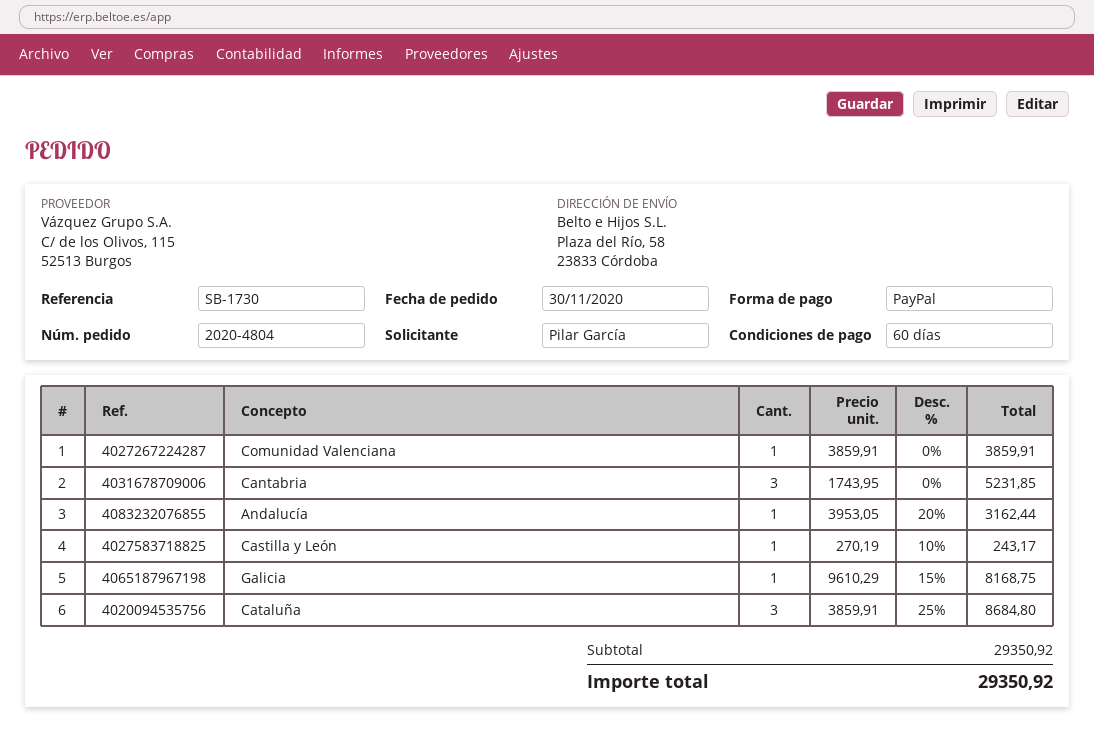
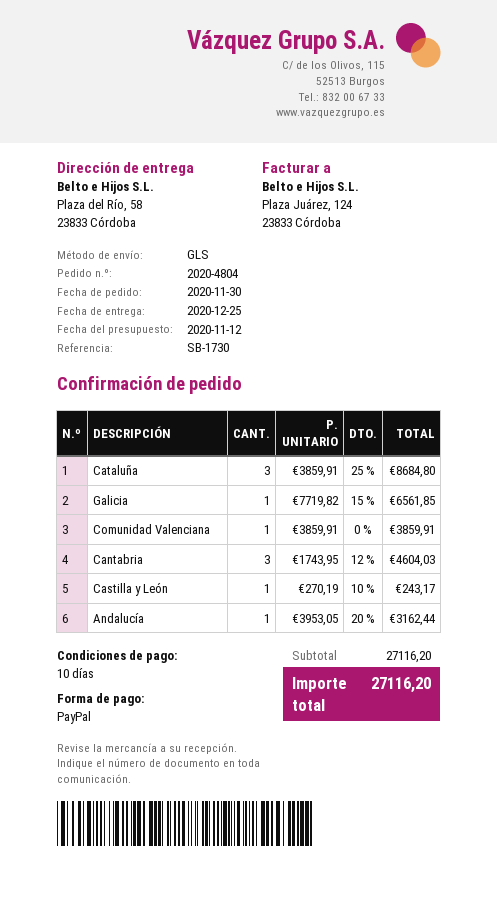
payment terms: 60 days -> 10 days
Cantabria: 3 x 1743.95 = 5231.85 -> 3 x 1743.95 - 12% = 4604.03
Galicia: 1 x 9610.29 - 15% = 8168.75 -> 1 x 7719.82 - 15% = 6561.85
subtotal: 29350.92 -> 27116.20
total: 29350.92 -> 27116.20

